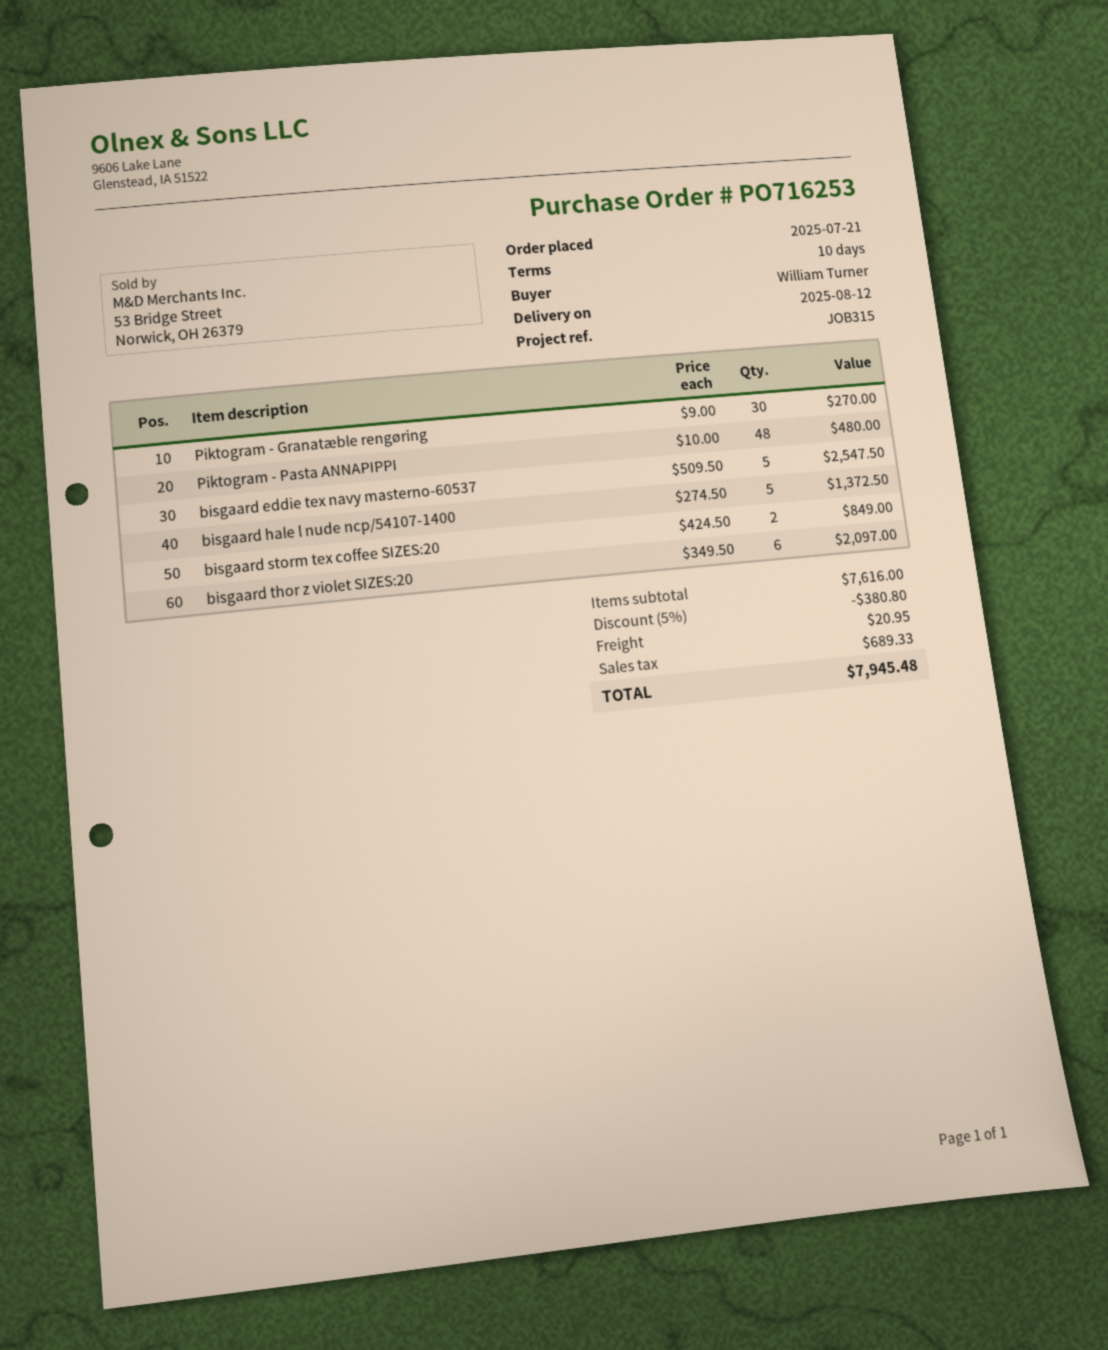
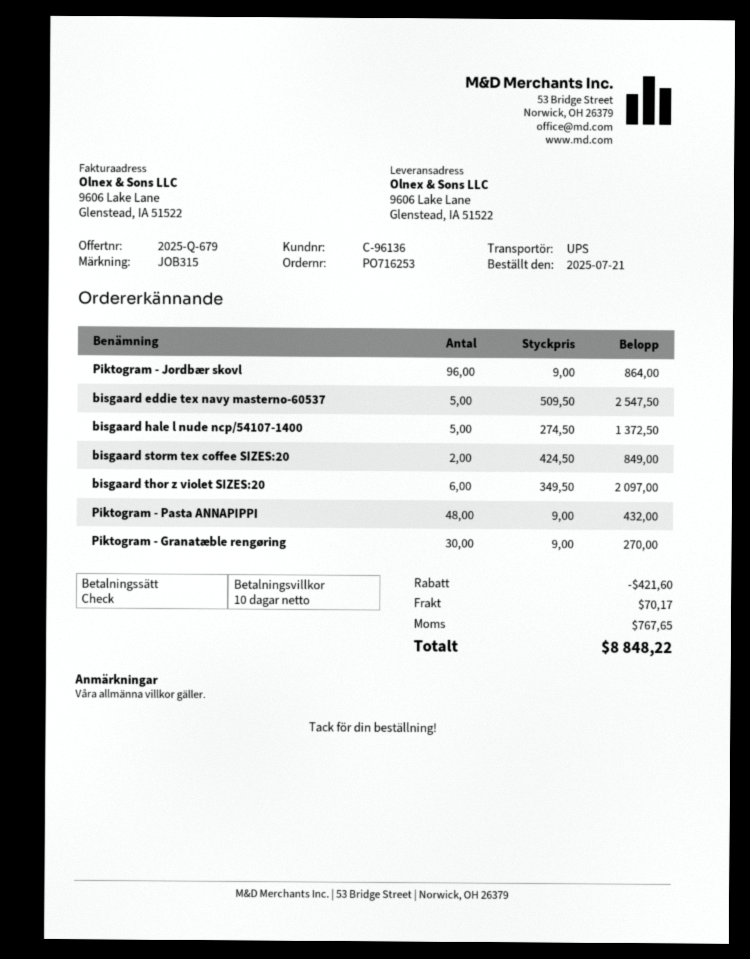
Piktogram - Pasta ANNAPIPPI: 48 x 10.00 = 480.00 -> 48 x 9.00 = 432.00
Piktogram - Jordbær skovl: none -> 96 x 9.00 = 864.00
discount: 380.80 -> 421.60
shipping: 20.95 -> 70.17
tax: 689.33 -> 767.65
total: 7945.48 -> 8848.22

